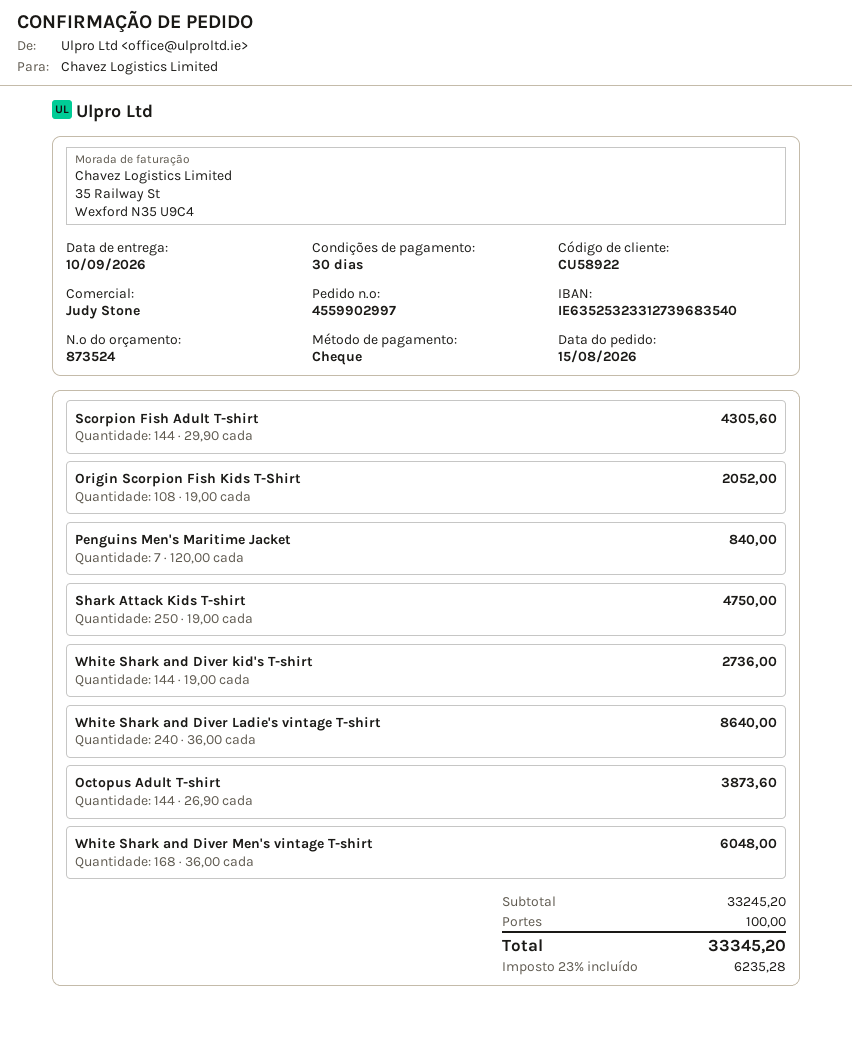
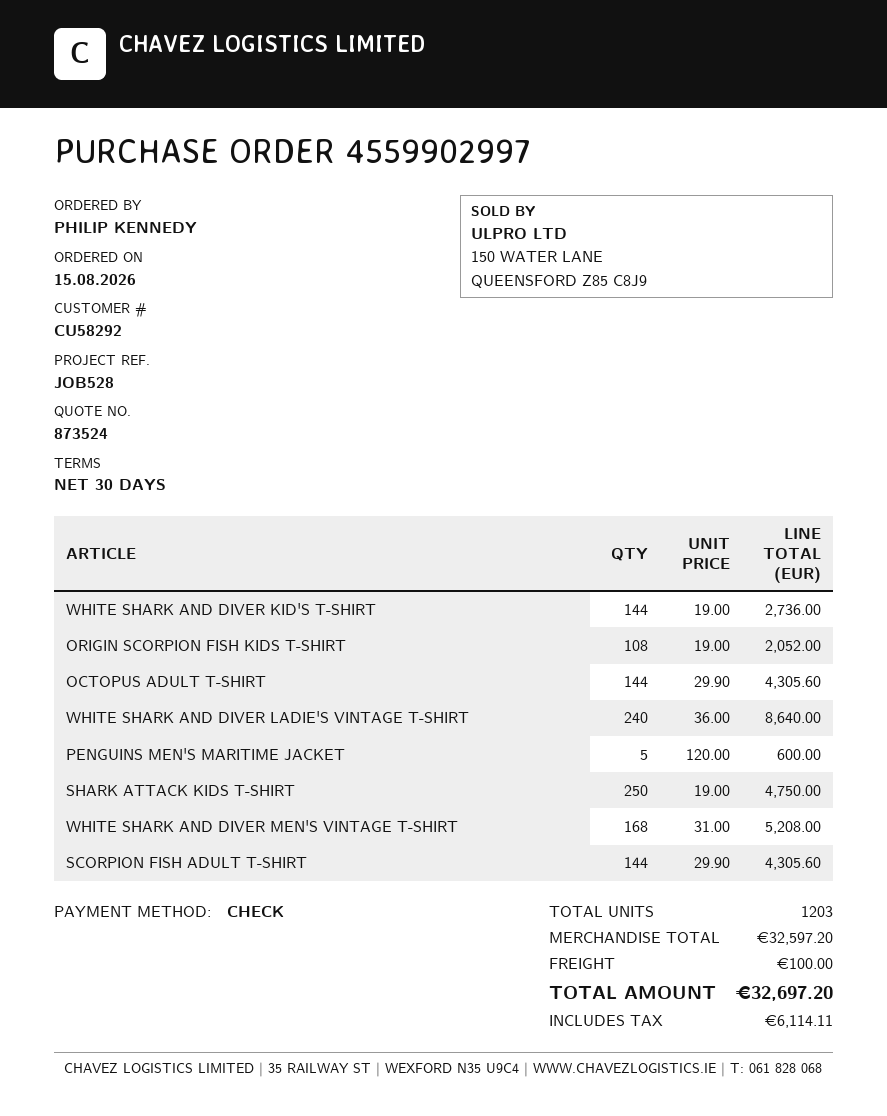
customer number: CU58922 -> CU58292
Penguins Men's Maritime Jacket: 7 x 120.00 = 840.00 -> 5 x 120.00 = 600.00
Octopus Adult T-shirt: 144 x 26.90 = 3873.60 -> 144 x 29.90 = 4305.60
White Shark and Diver Men's vintage T-shirt: 168 x 36.00 = 6048.00 -> 168 x 31.00 = 5208.00
subtotal: 33245.20 -> 32597.20
tax: 6235.28 -> 6114.11
total: 33345.20 -> 32697.20

